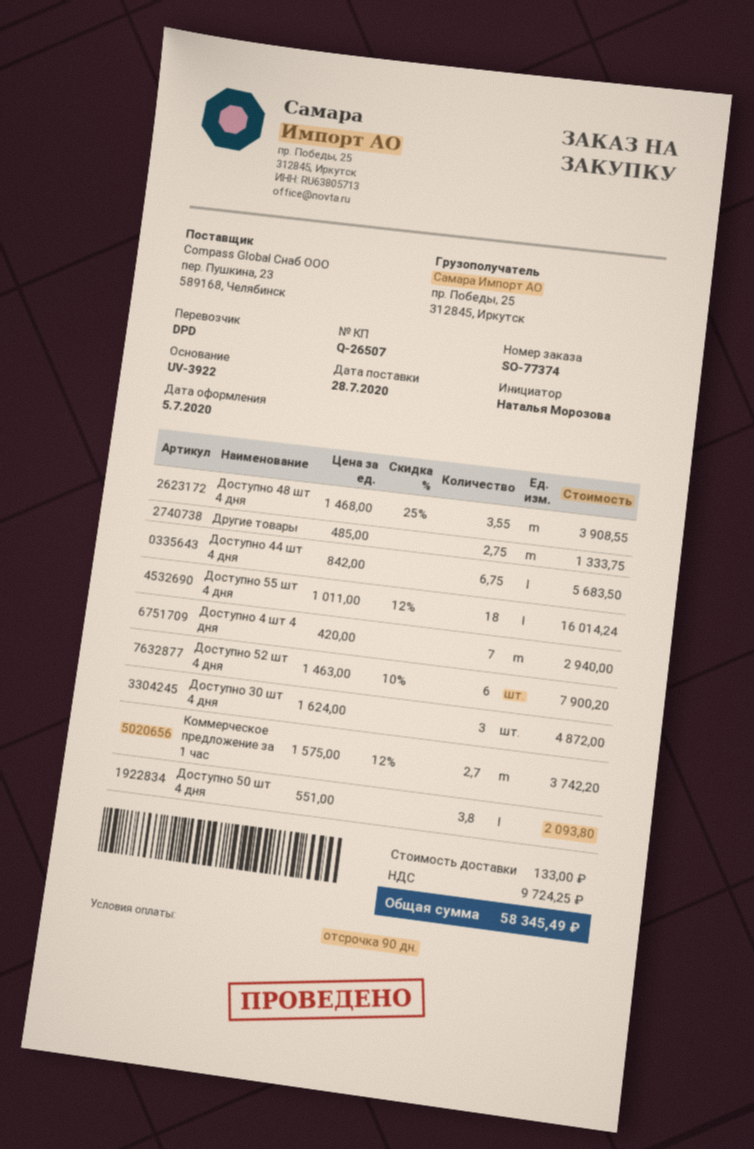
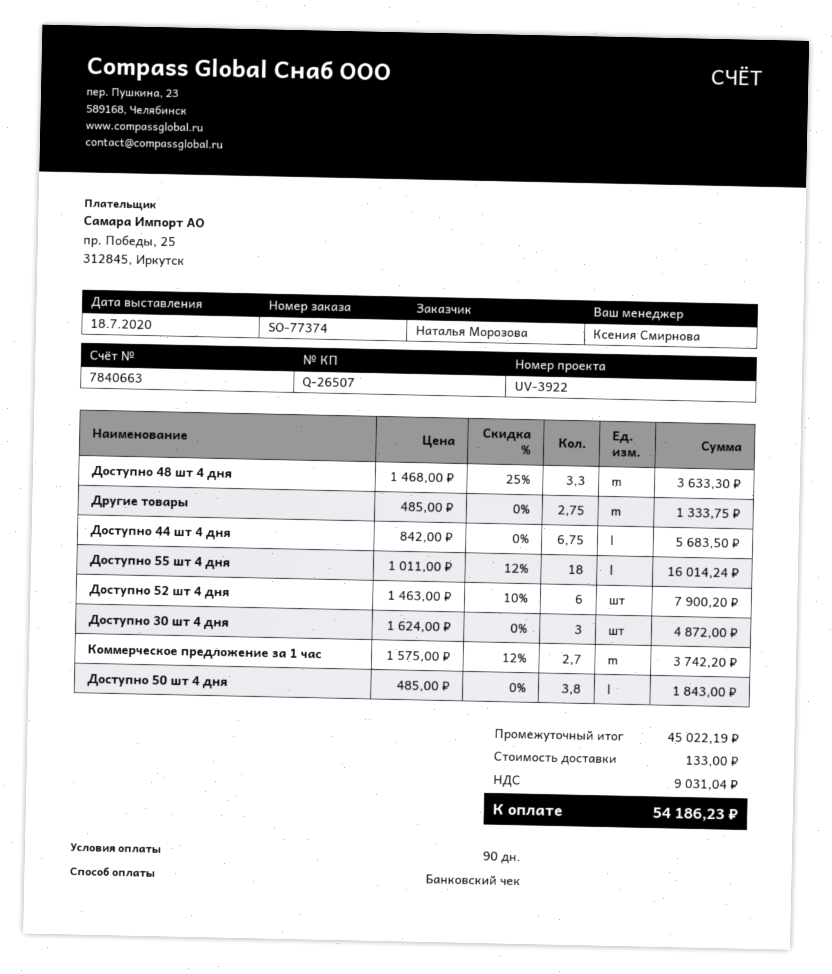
Доступно 48 шт 4 дня: 3.55 x 1468.00 - 25% = 3908.55 -> 3.3 x 1468.00 - 25% = 3633.30
Доступно 4 шт 4 дня: 7 x 420.00 = 2940.00 -> none
Доступно 50 шт 4 дня: 3.8 x 551.00 = 2093.80 -> 3.8 x 485.00 = 1843.00
tax: 9724.25 -> 9031.04
total: 58345.49 -> 54186.23

